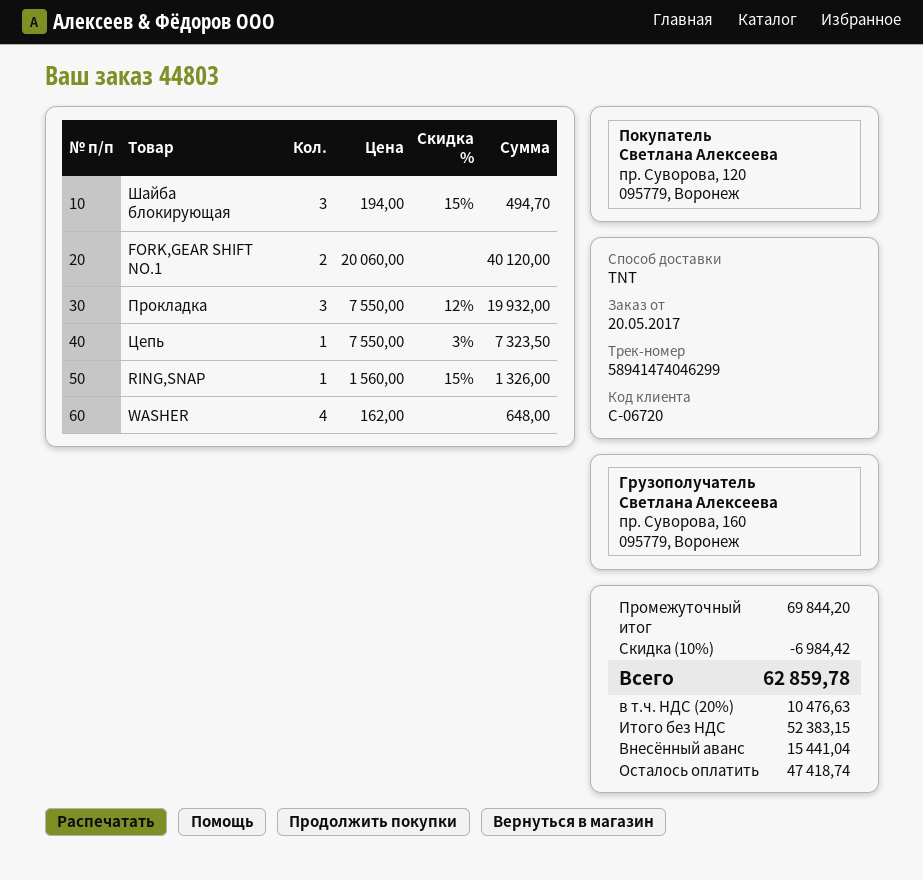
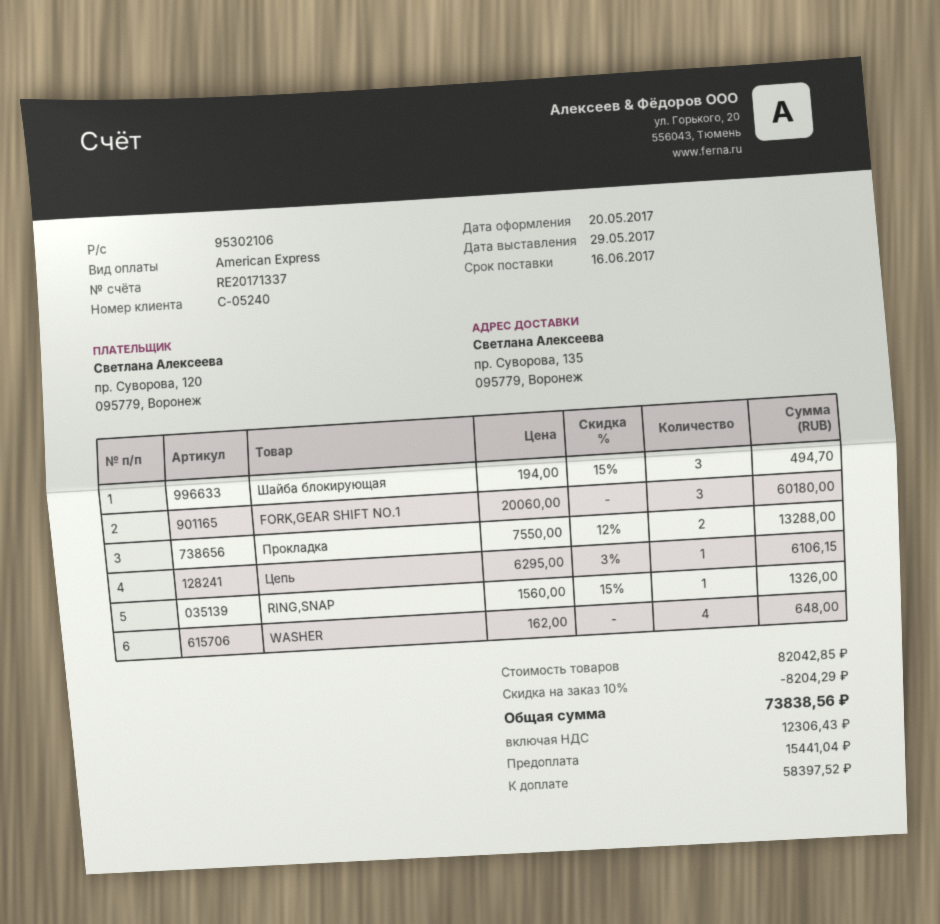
customer number: C-06720 -> C-05240
ship to: пр. Суворова, 160, 095779, Воронеж -> пр. Суворова, 135, 095779, Воронеж
FORK,GEAR SHIFT NO.1: 2 x 20060.00 = 40120.00 -> 3 x 20060.00 = 60180.00
Прокладка: 3 x 7550.00 - 12% = 19932.00 -> 2 x 7550.00 - 12% = 13288.00
Цепь: 1 x 7550.00 - 3% = 7323.50 -> 1 x 6295.00 - 3% = 6106.15
subtotal: 69844.20 -> 82042.85
discount: 10% = 6984.42 -> 10% = 8204.29
tax: 10476.63 -> 12306.43
total: 62859.78 -> 73838.56
balance: 47418.74 -> 58397.52

